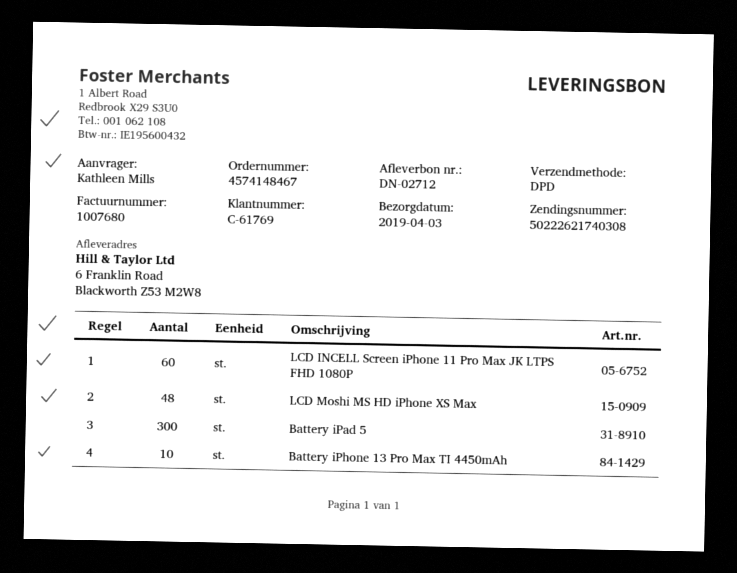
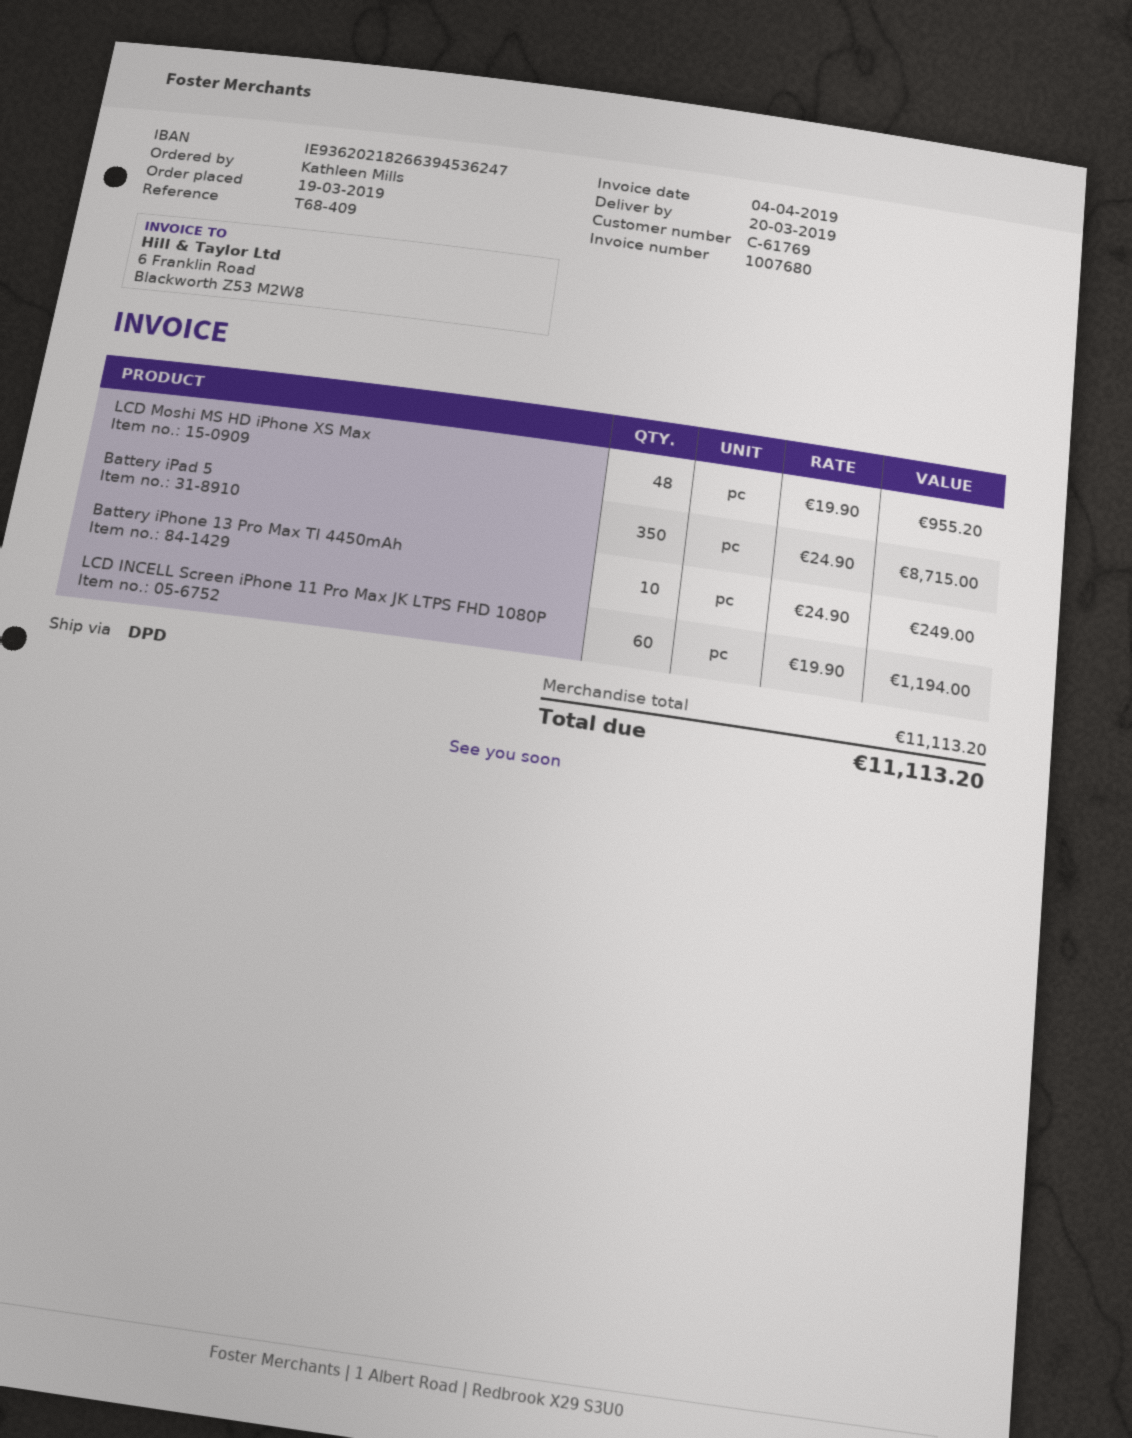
delivery date: 2019-04-03 -> 2019-03-20
Battery iPad 5: 300 -> 350

